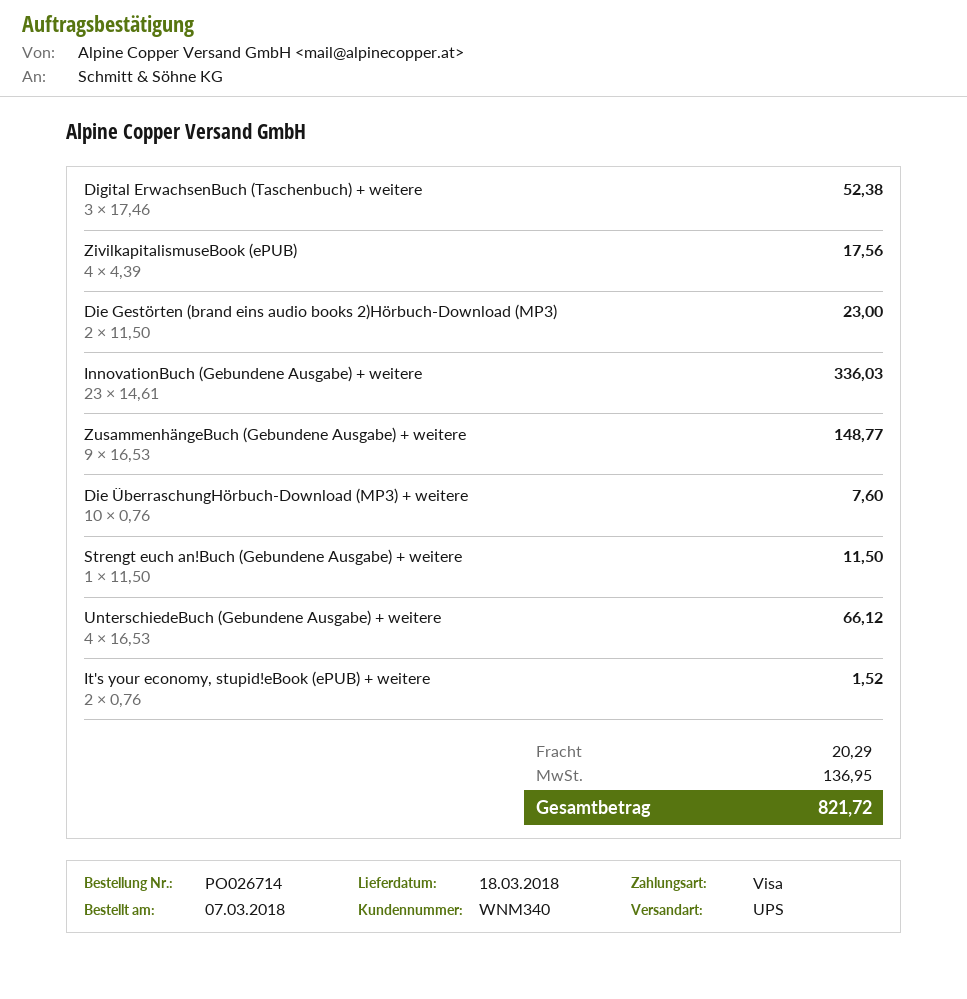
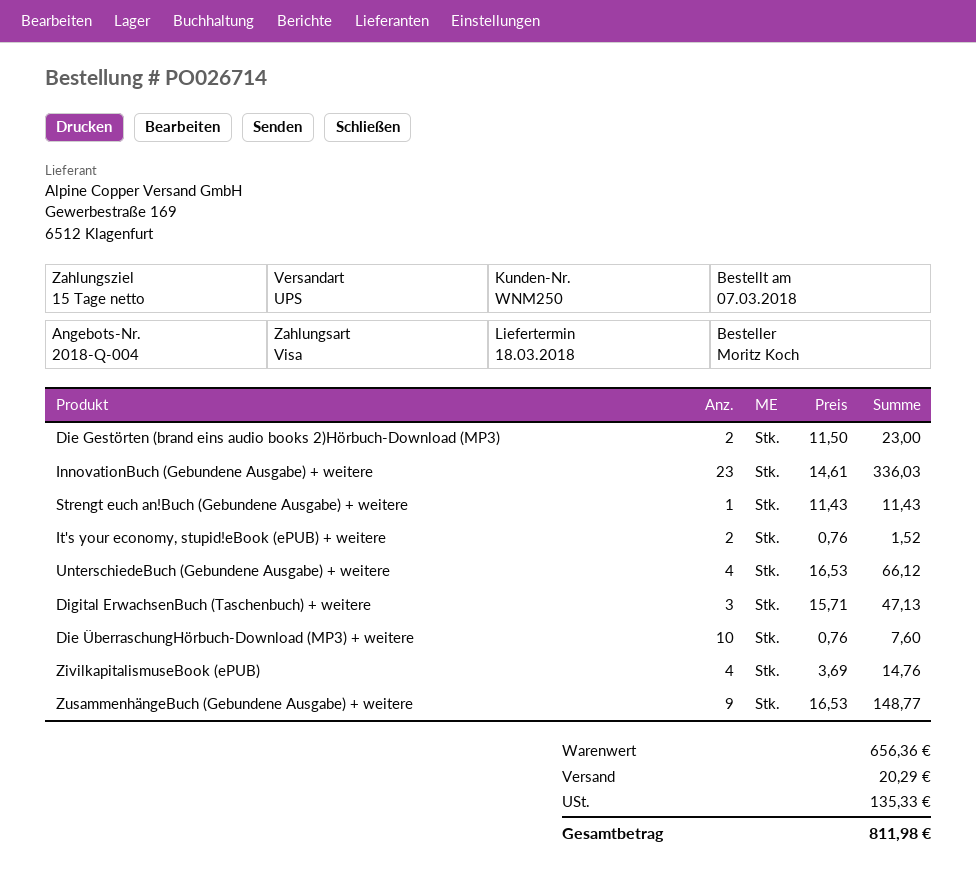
customer number: WNM340 -> WNM250
Digital ErwachsenBuch (Taschenbuch) + weitere: 3 x 17.46 = 52.38 -> 3 x 15.71 = 47.13
ZivilkapitalismuseBook (ePUB): 4 x 4.39 = 17.56 -> 4 x 3.69 = 14.76
Strengt euch an!Buch (Gebundene Ausgabe) + weitere: 1 x 11.50 = 11.50 -> 1 x 11.43 = 11.43
tax: 136.95 -> 135.33
total: 821.72 -> 811.98

